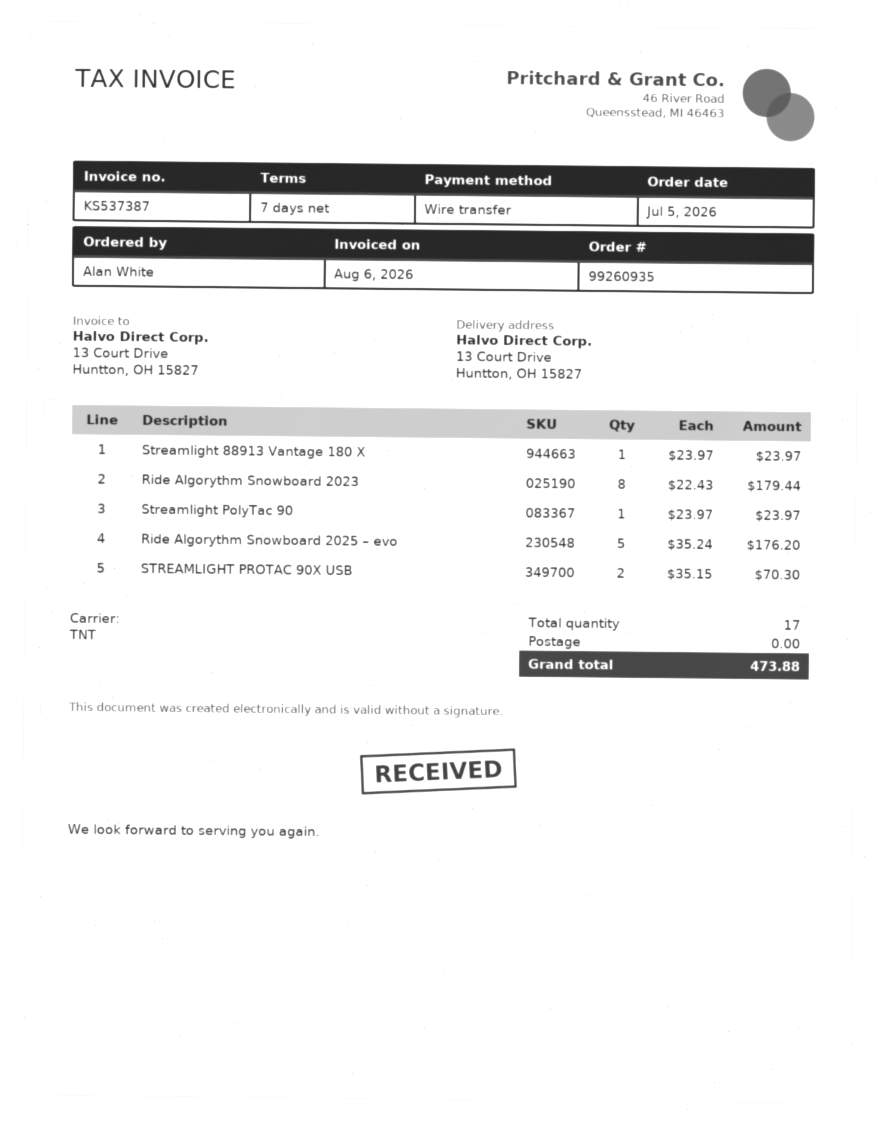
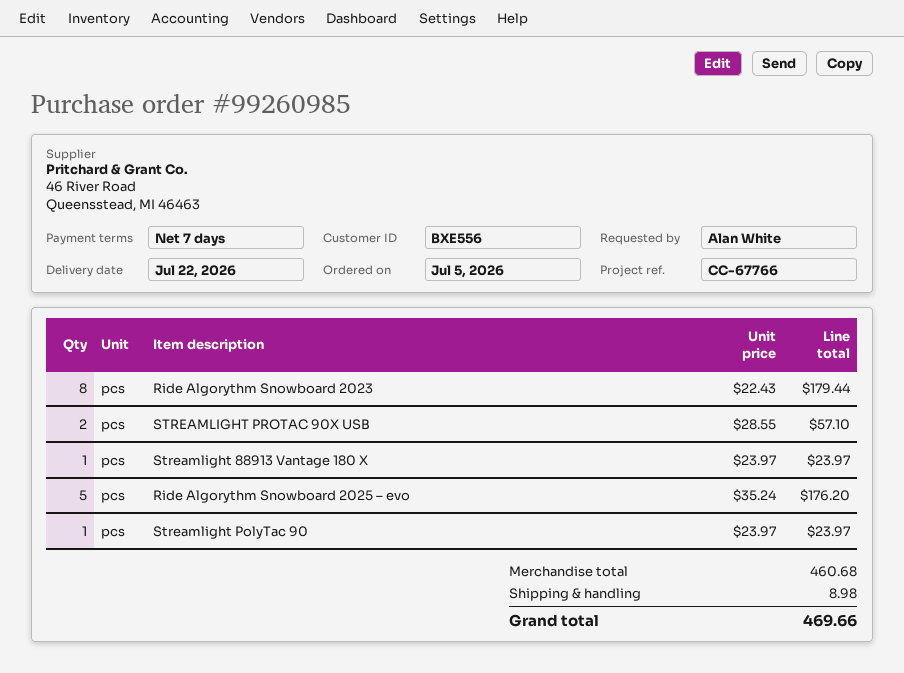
order number: 99260935 -> 99260985
STREAMLIGHT PROTAC 90X USB: 2 x 35.15 = 70.30 -> 2 x 28.55 = 57.10
shipping: 0.00 -> 8.98
total: 473.88 -> 469.66

